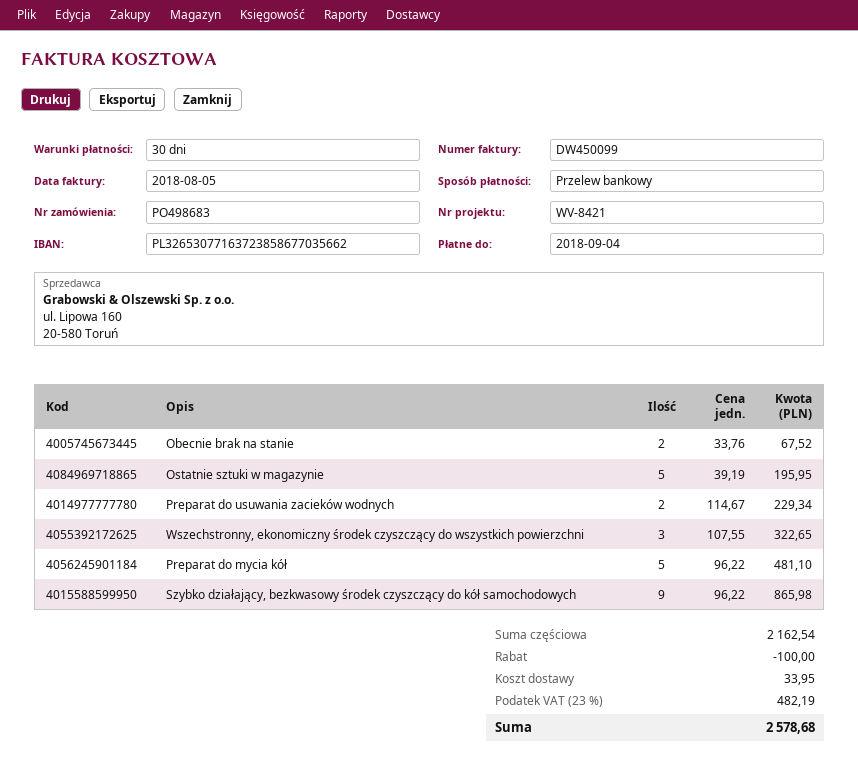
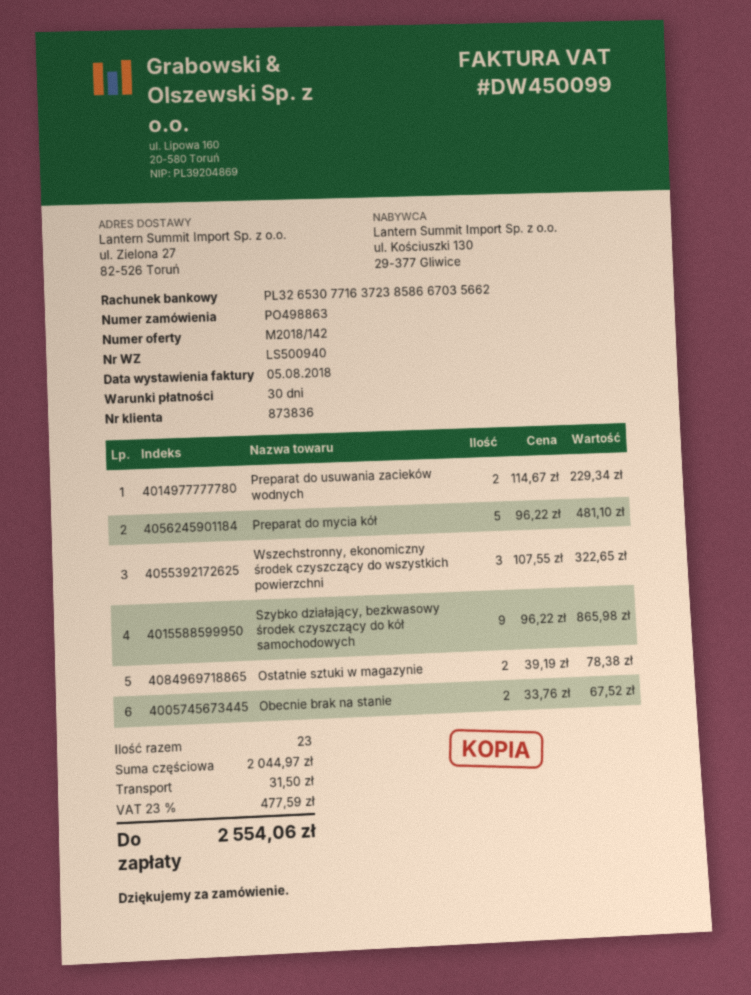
order number: PO498683 -> PO498863
bank account: PL32653077163723858677035662 -> PL32653077163723858667035662
Ostatnie sztuki w magazynie: 5 x 39.19 = 195.95 -> 2 x 39.19 = 78.38
subtotal: 2162.54 -> 2044.97
discount: 100.00 -> none
shipping: 33.95 -> 31.50
tax: 23% = 482.19 -> 23% = 477.59
total: 2578.68 -> 2554.06

